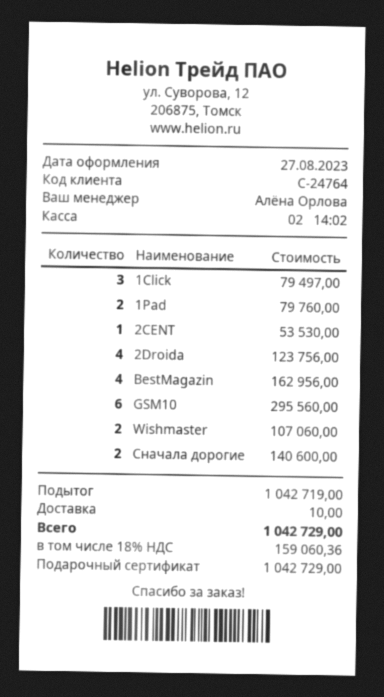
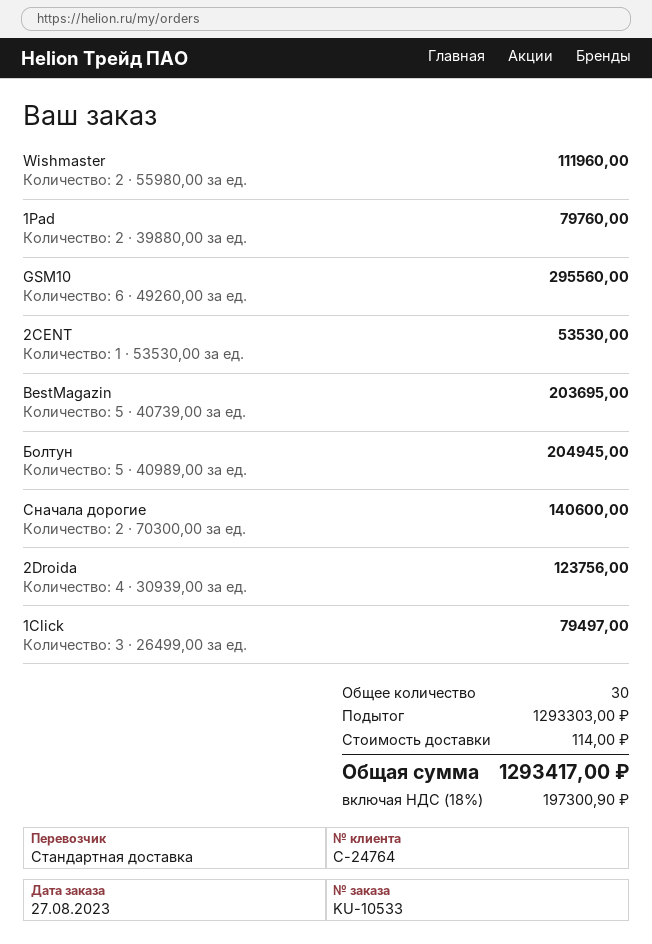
BestMagazin: 4 for 162956.00 -> 5 for 203695.00
Wishmaster: 2 for 107060.00 -> 2 for 111960.00
Болтун: none -> 5 for 204945.00
subtotal: 1042719.00 -> 1293303.00
shipping: 10.00 -> 114.00
tax: 18% = 159060.36 -> 18% = 197300.90
total: 1042729.00 -> 1293417.00

